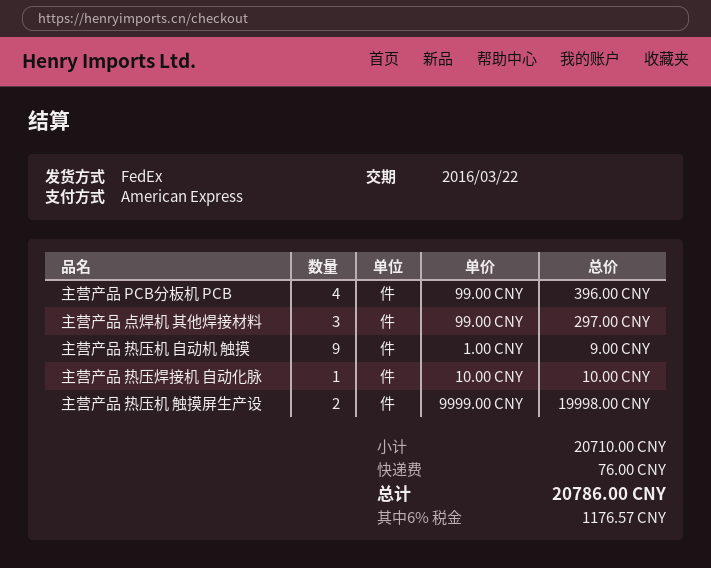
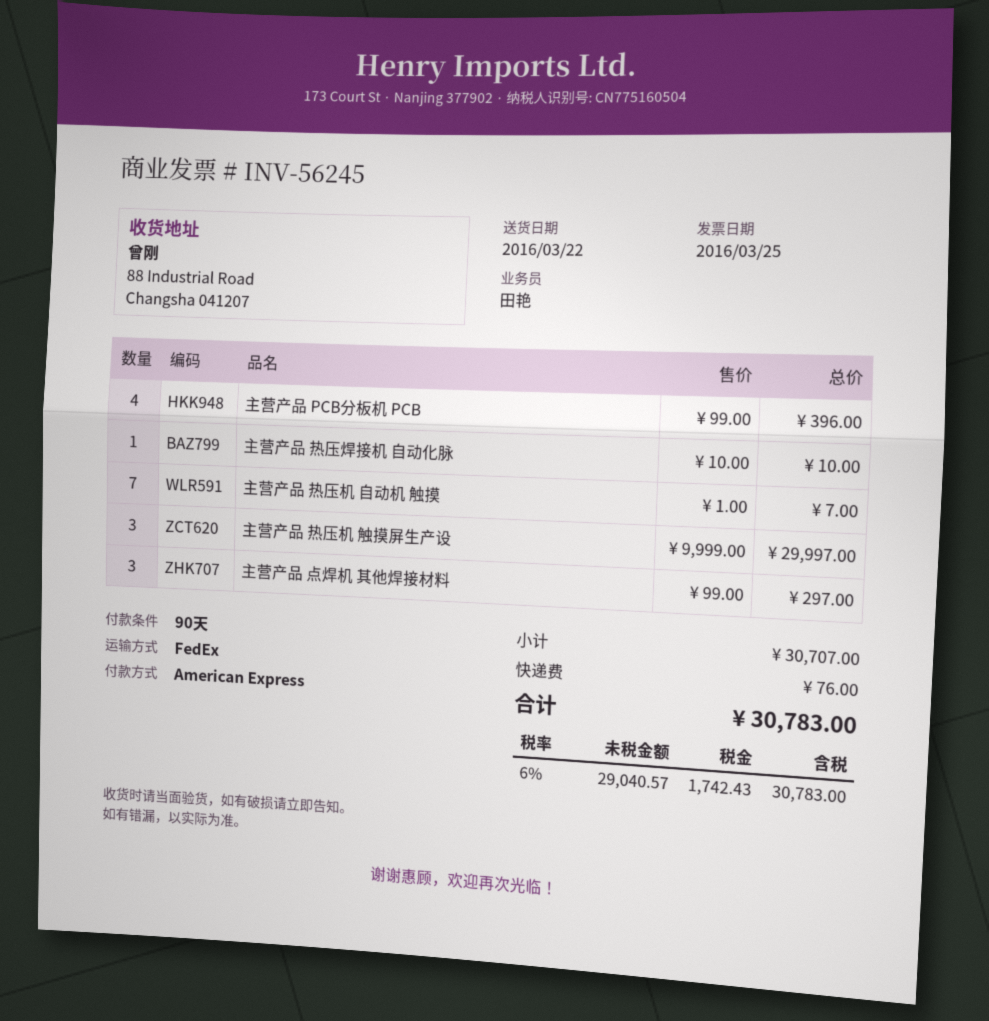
主营产品 热压机 自动机 触摸: 9 x 1.00 = 9.00 -> 7 x 1.00 = 7.00
主营产品 热压机 触摸屏生产设: 2 x 9999.00 = 19998.00 -> 3 x 9999.00 = 29997.00
subtotal: 20710.00 -> 30707.00
tax: 6% = 1176.57 -> 6% = 1742.43
total: 20786.00 -> 30783.00

